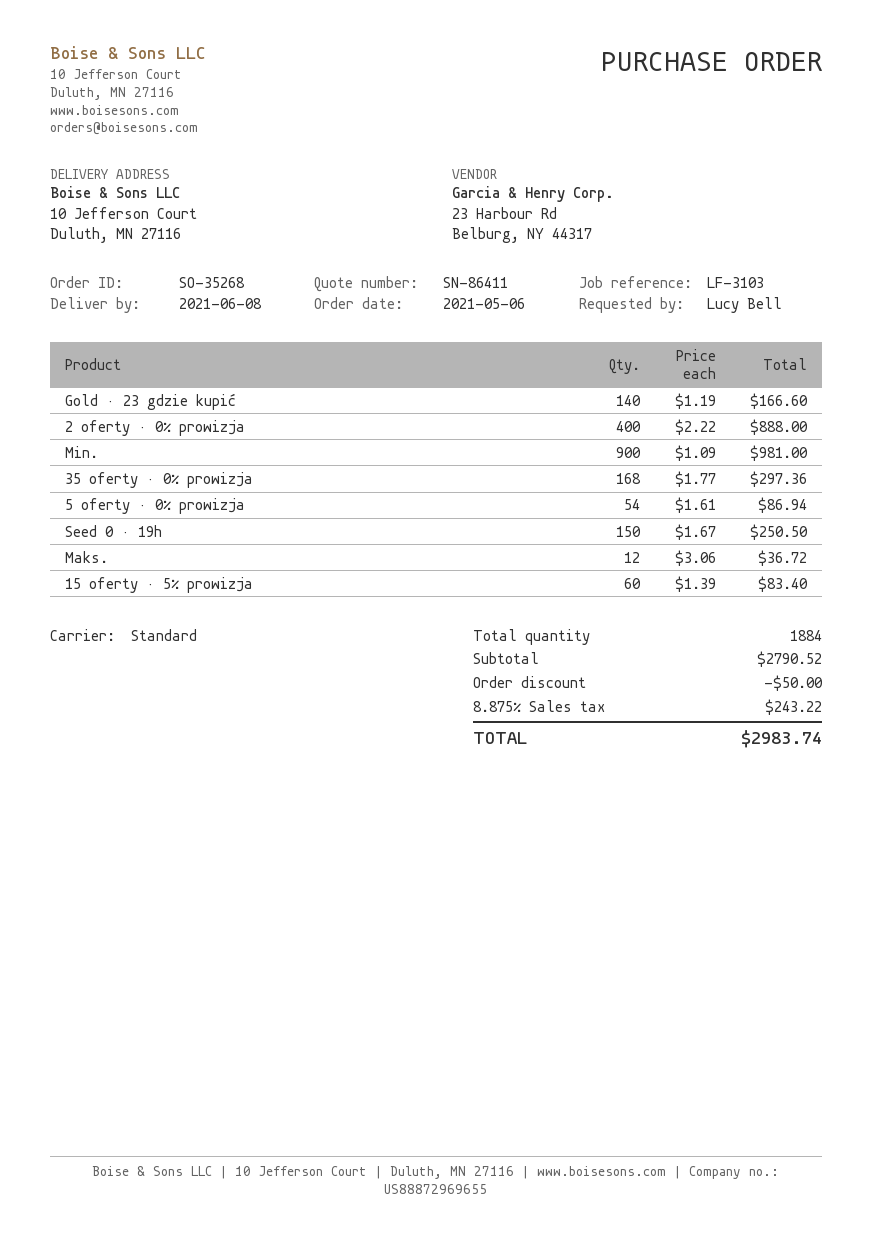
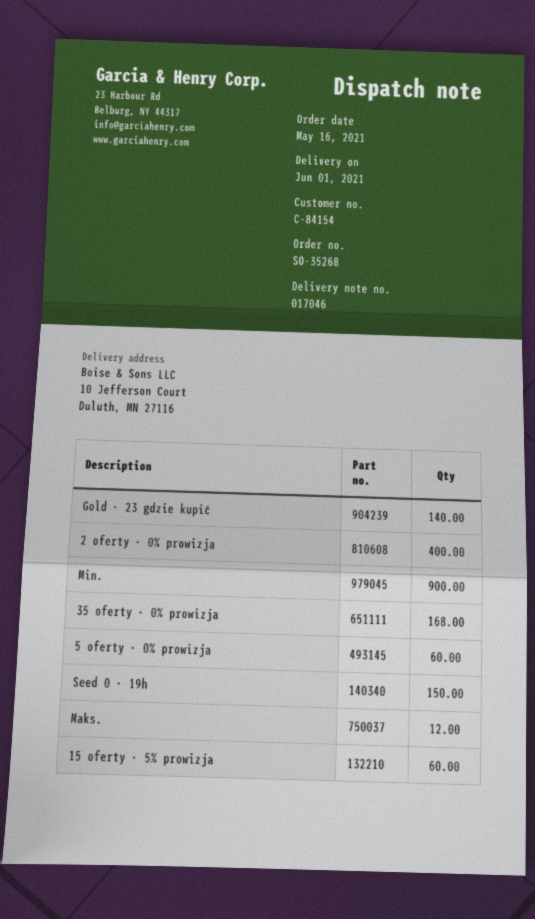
order date: 2021-05-06 -> 2021-05-16
delivery date: 2021-06-08 -> 2021-06-01
5 oferty · 0% prowizja: 54 -> 60

